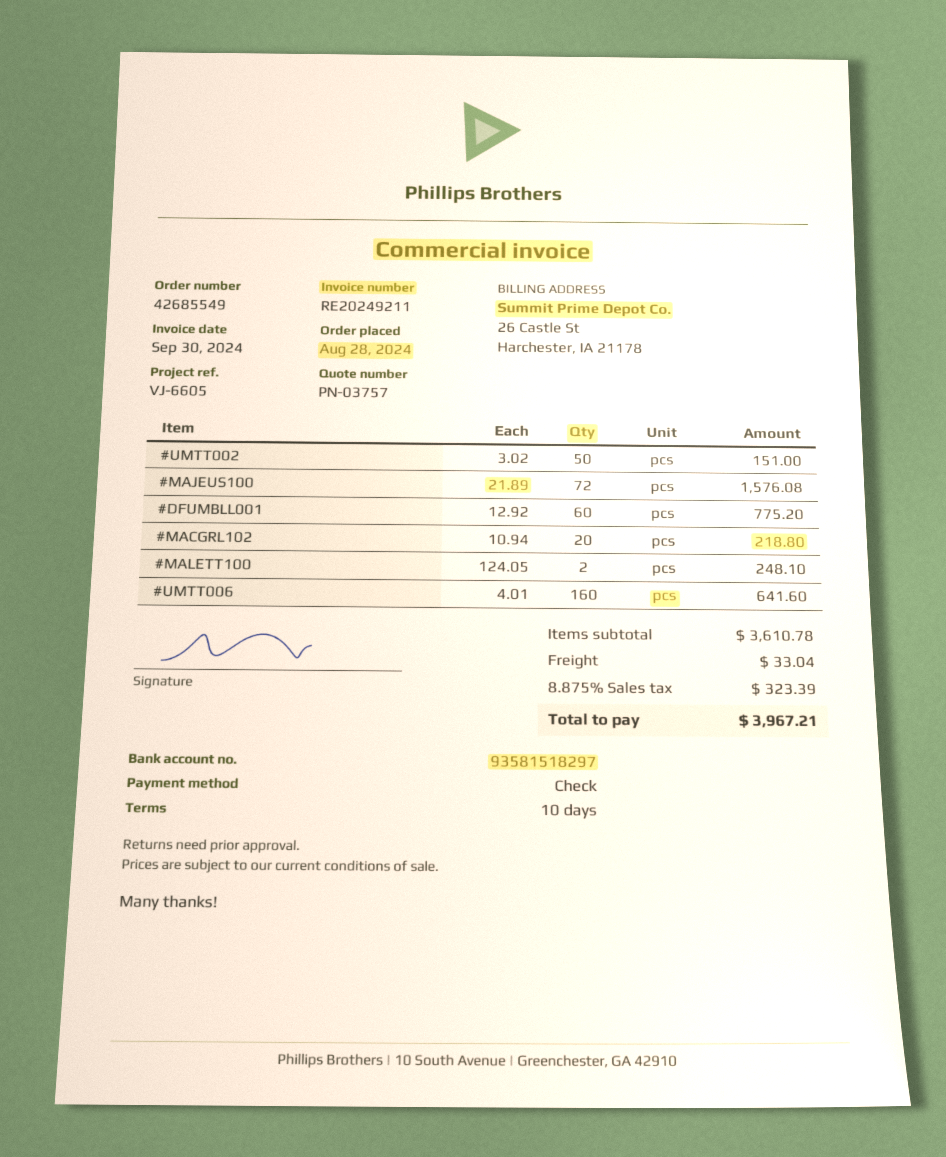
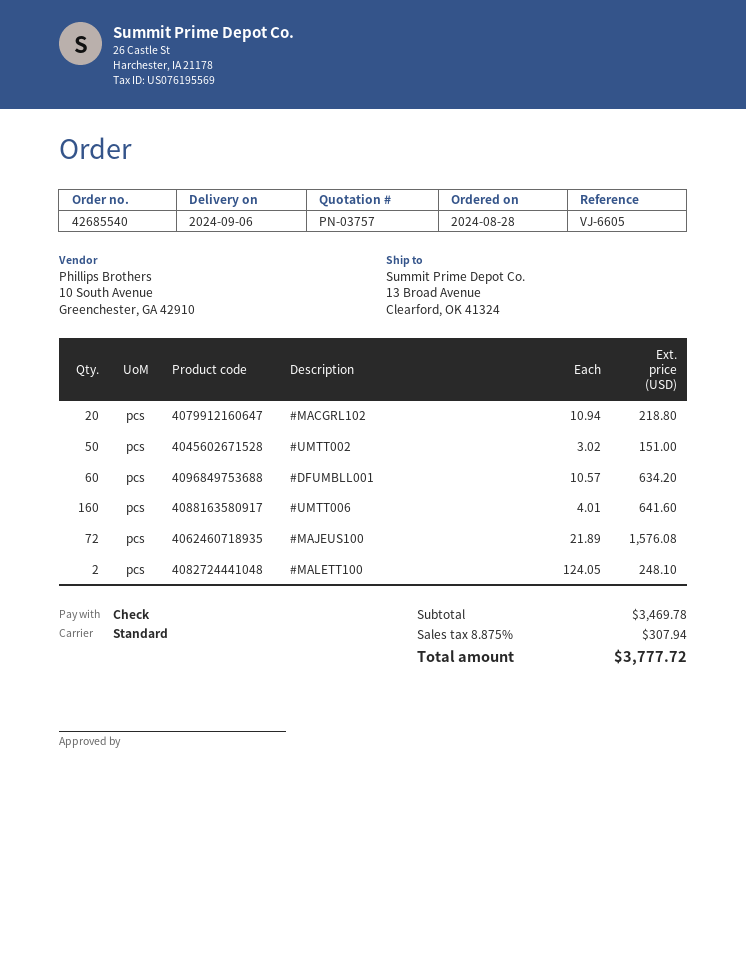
order number: 42685549 -> 42685540
#DFUMBLL001: 60 x 12.92 = 775.20 -> 60 x 10.57 = 634.20
subtotal: 3610.78 -> 3469.78
shipping: 33.04 -> none
tax: 8.875% = 323.39 -> 8.875% = 307.94
total: 3967.21 -> 3777.72

